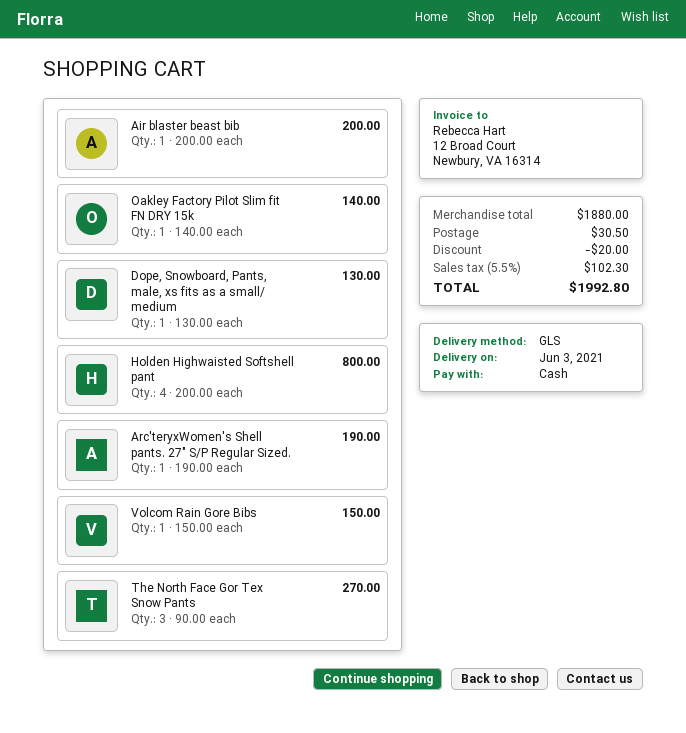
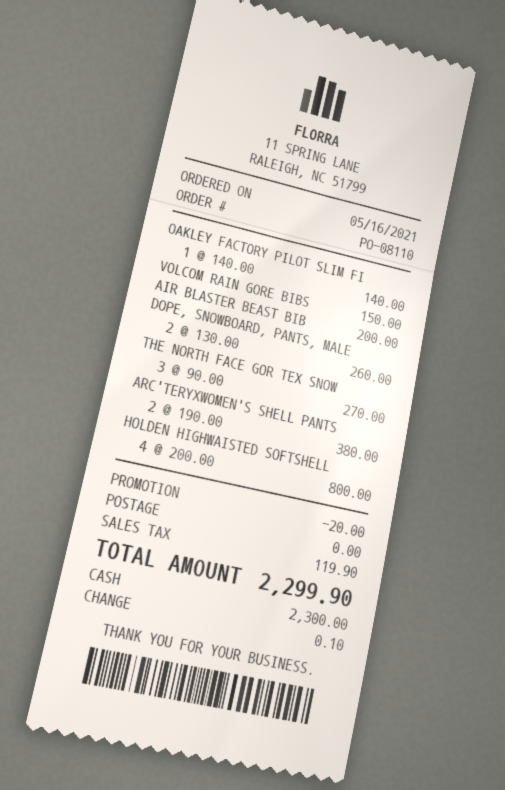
Dope, Snowboard, Pants, male, xs fits as a small/ medium: 1 x 130.00 = 130.00 -> 2 x 130.00 = 260.00
Arc'teryxWomen's Shell pants. 27" S/P Regular Sized.: 1 x 190.00 = 190.00 -> 2 x 190.00 = 380.00
shipping: 30.50 -> 0.00
tax: 102.30 -> 119.90
total: 1992.80 -> 2299.90

